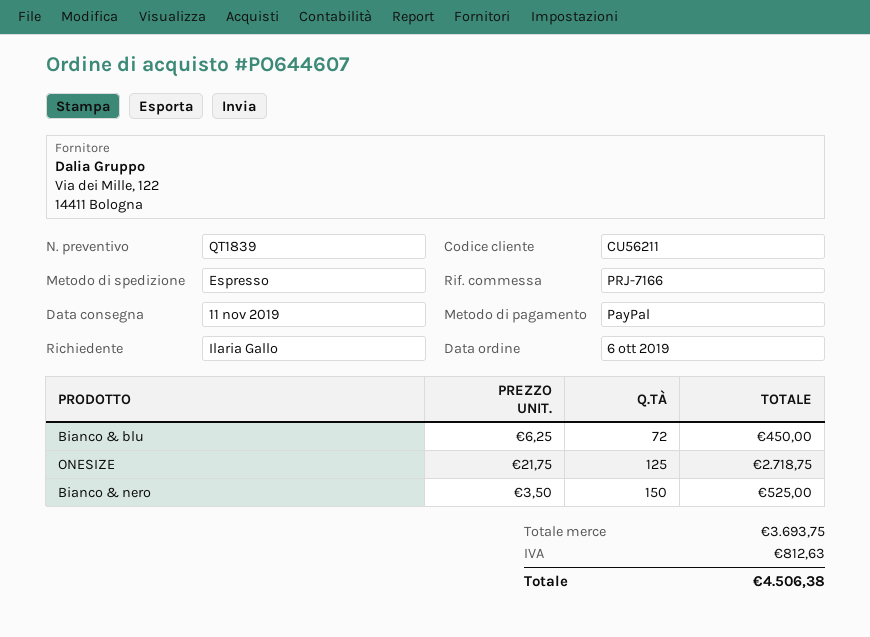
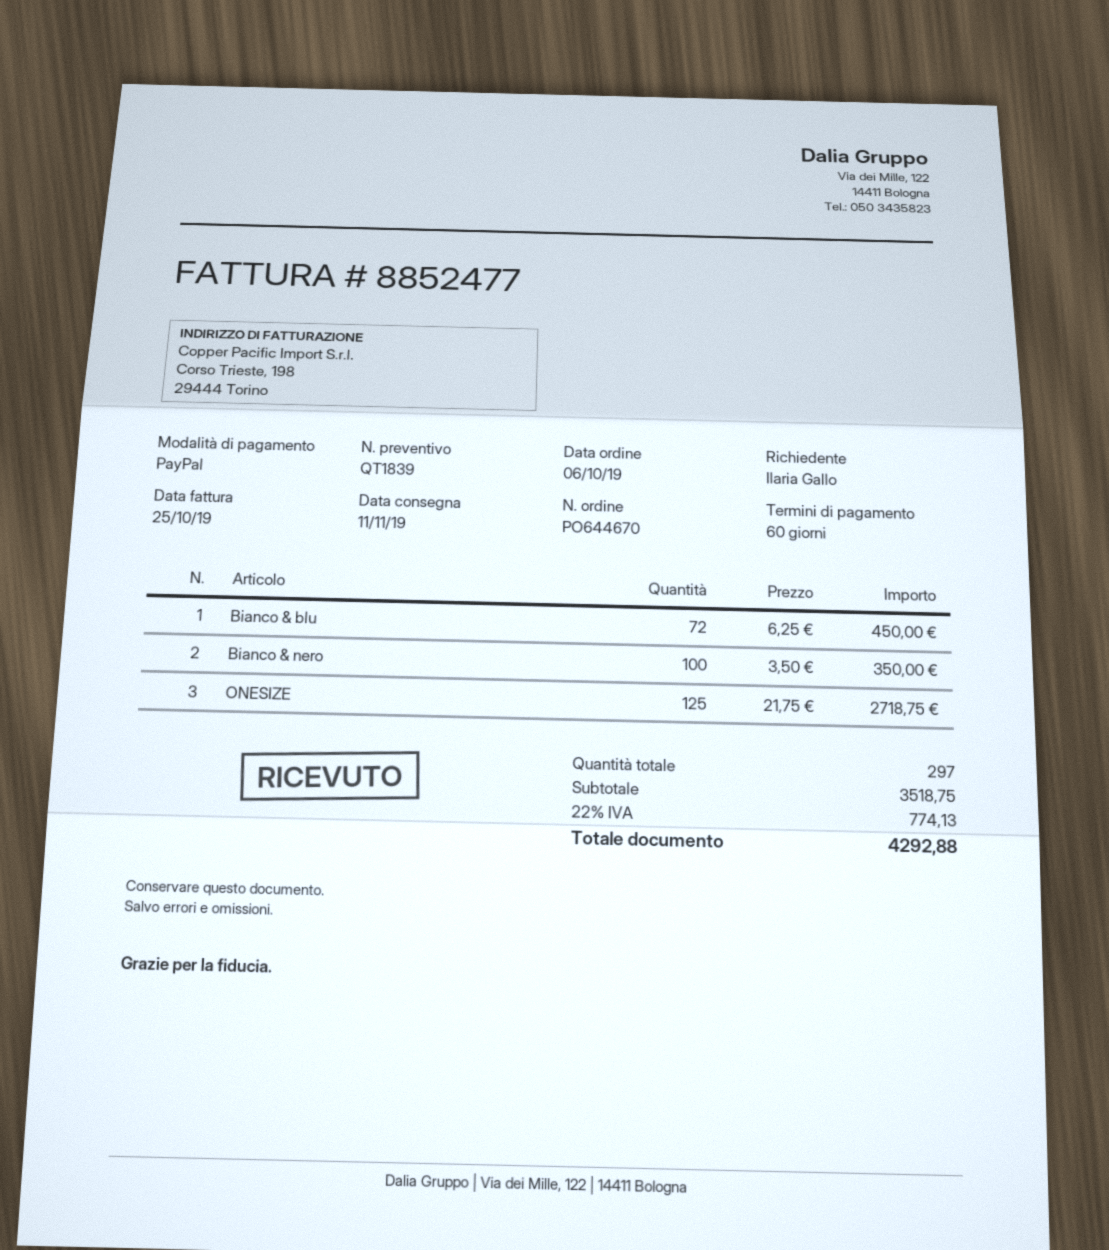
order number: PO644607 -> PO644670
Bianco & nero: 150 x 3.50 = 525.00 -> 100 x 3.50 = 350.00
subtotal: 3693.75 -> 3518.75
tax: 812.63 -> 774.13
total: 4506.38 -> 4292.88

